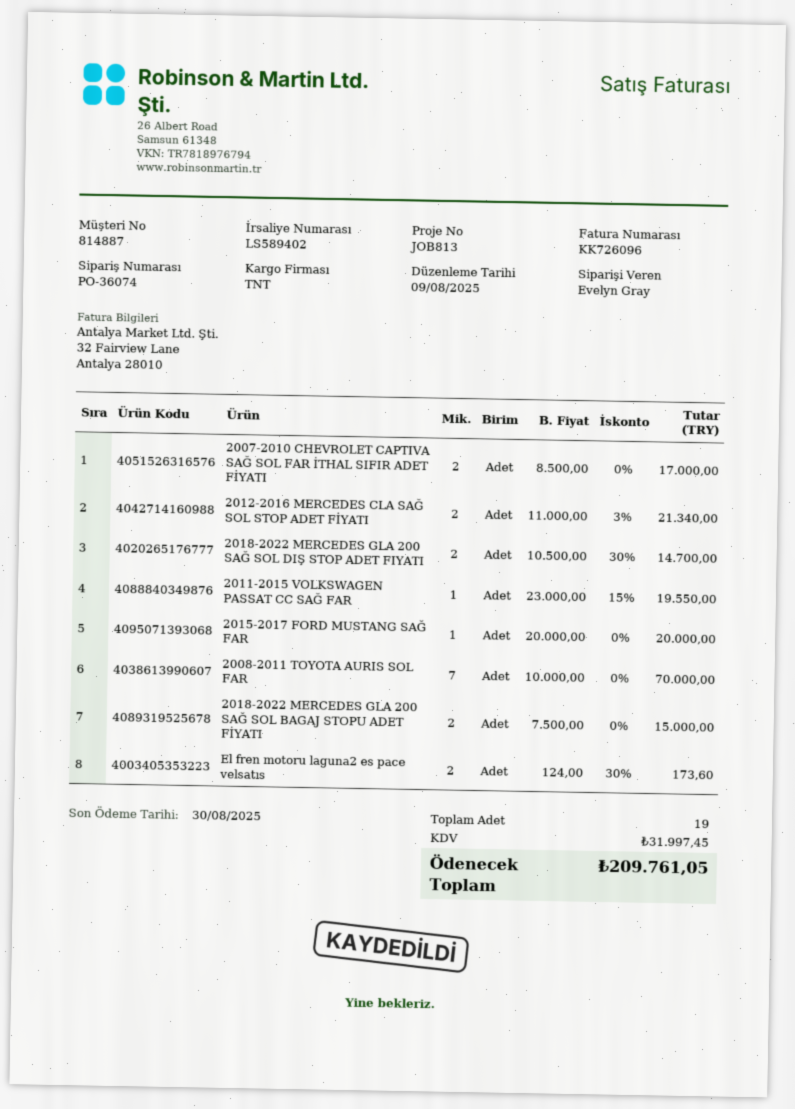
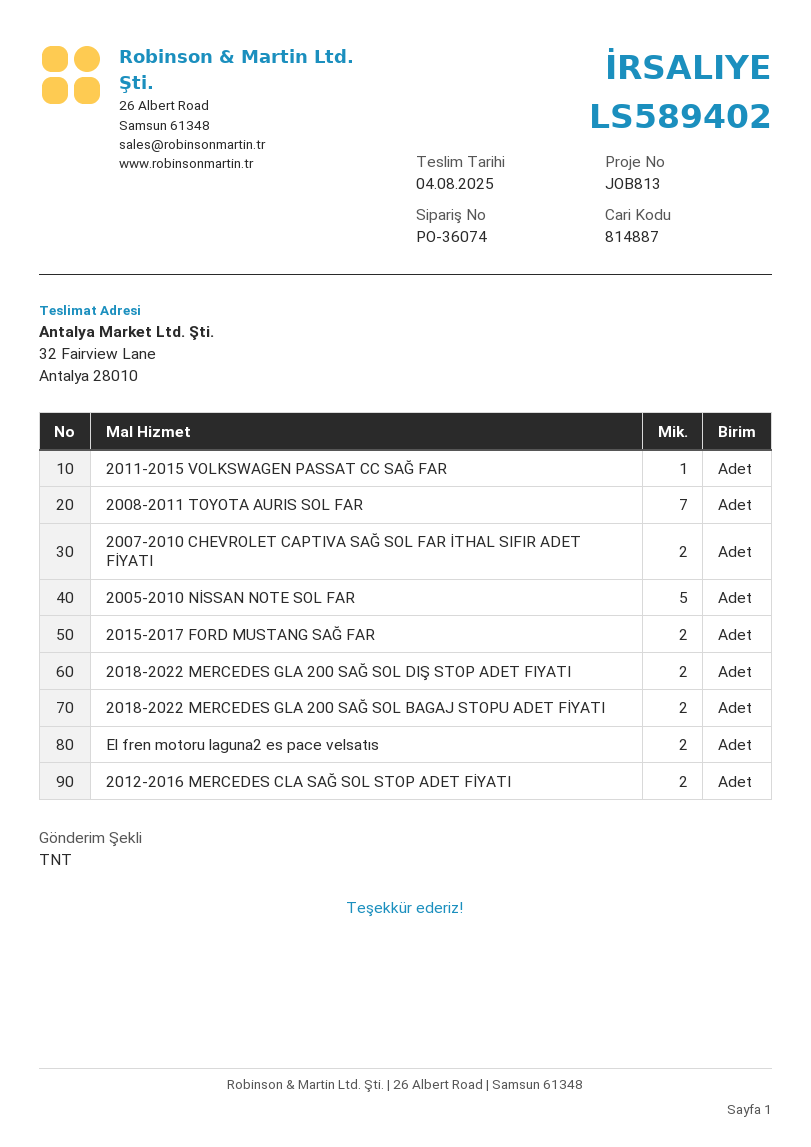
2015-2017 FORD MUSTANG SAĞ FAR: 1 -> 2
2005-2010 NİSSAN NOTE SOL FAR: none -> 5

